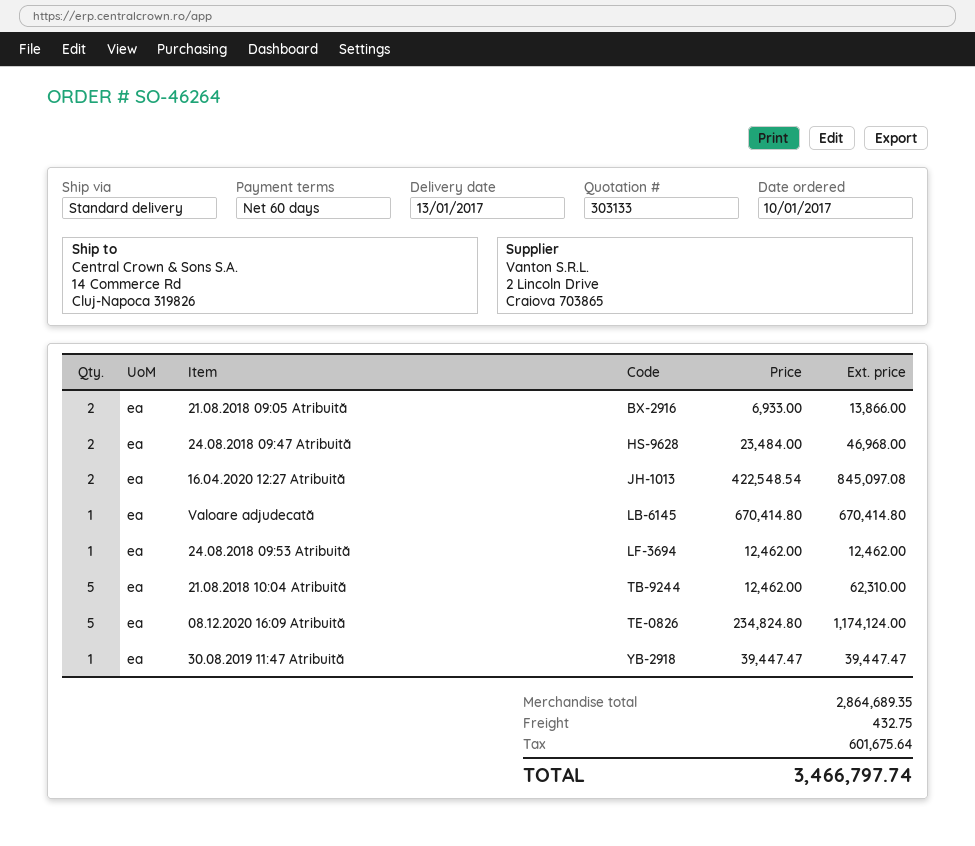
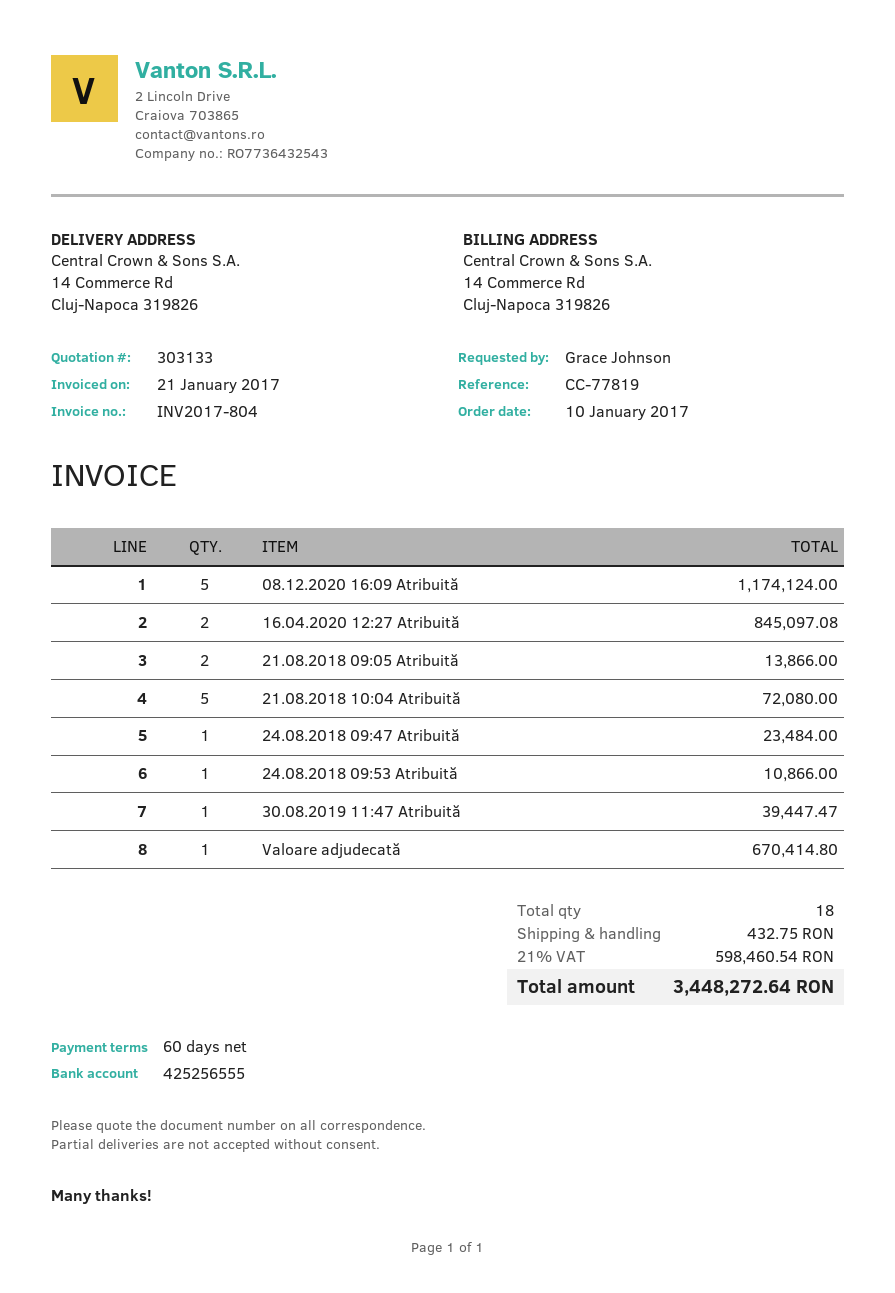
24.08.2018 09:47 Atribuită: 2 for 46968.00 -> 1 for 23484.00
24.08.2018 09:53 Atribuită: 1 for 12462.00 -> 1 for 10866.00
21.08.2018 10:04 Atribuită: 5 for 62310.00 -> 5 for 72080.00
tax: 601675.64 -> 598460.54
total: 3466797.74 -> 3448272.64

